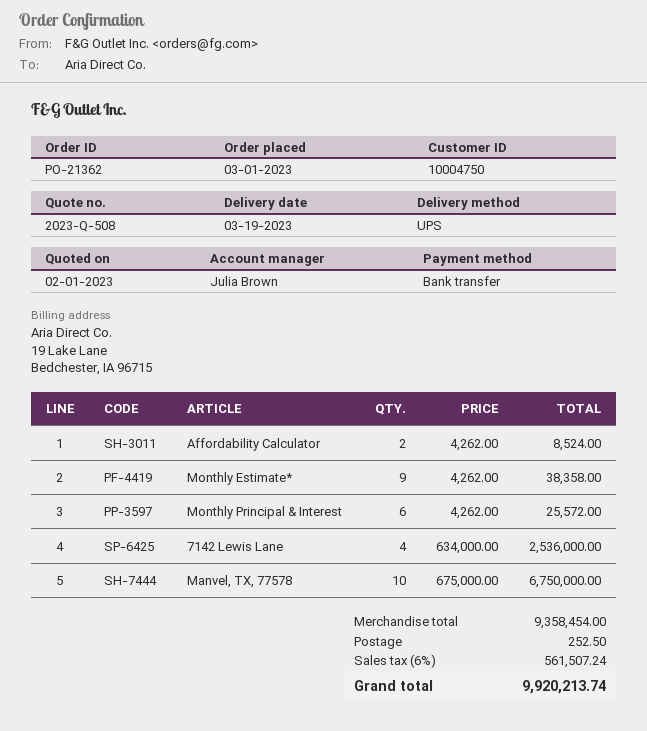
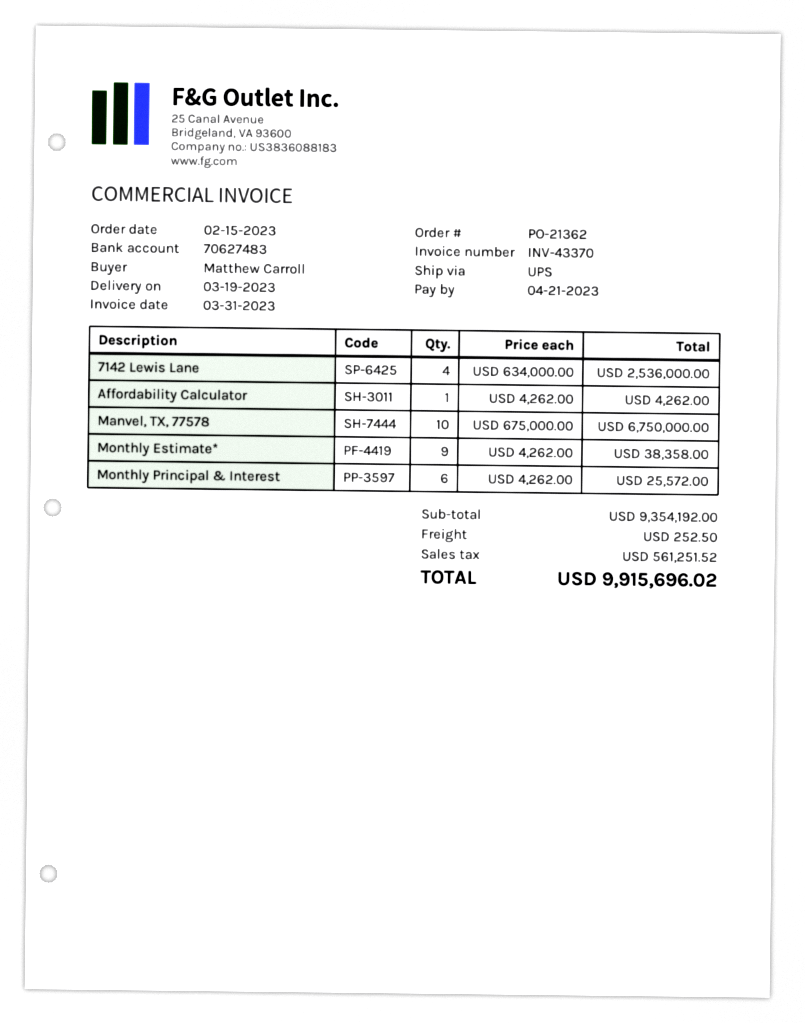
order date: 2023-03-01 -> 2023-02-15
Affordability Calculator: 2 x 4262.00 = 8524.00 -> 1 x 4262.00 = 4262.00
subtotal: 9358454.00 -> 9354192.00
tax: 561507.24 -> 561251.52
total: 9920213.74 -> 9915696.02

